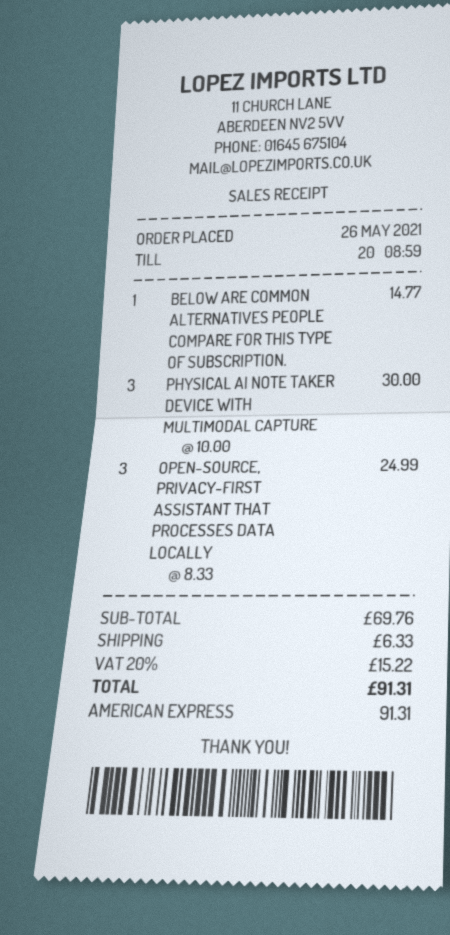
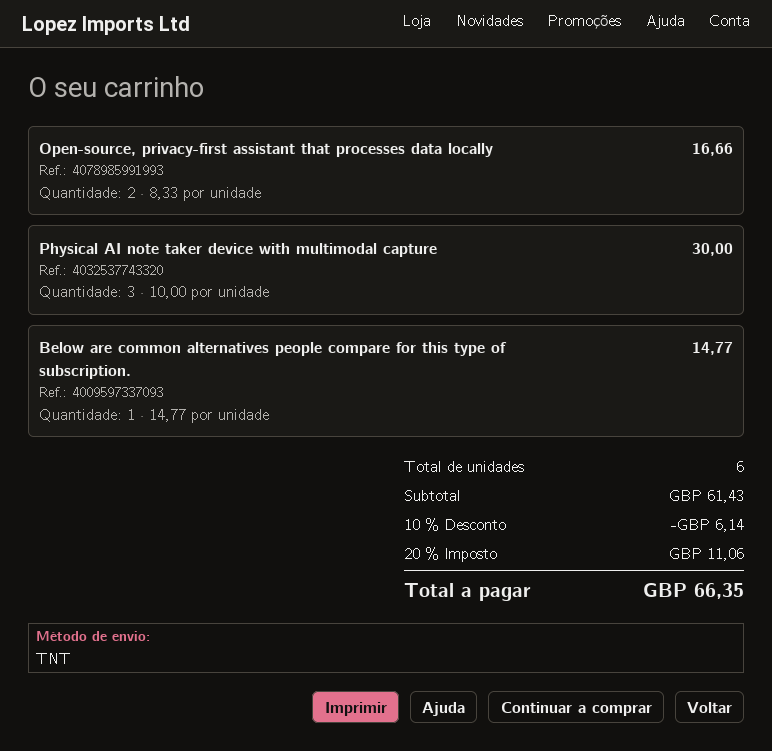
OPEN-SOURCE, PRIVACY-FIRST ASSISTANT THAT PROCESSES DATA LOCALLY: 3 x 8.33 = 24.99 -> 2 x 8.33 = 16.66
subtotal: 69.76 -> 61.43
discount: none -> 10% = 6.14
shipping: 6.33 -> none
tax: 20% = 15.22 -> 20% = 11.06
total: 91.31 -> 66.35

